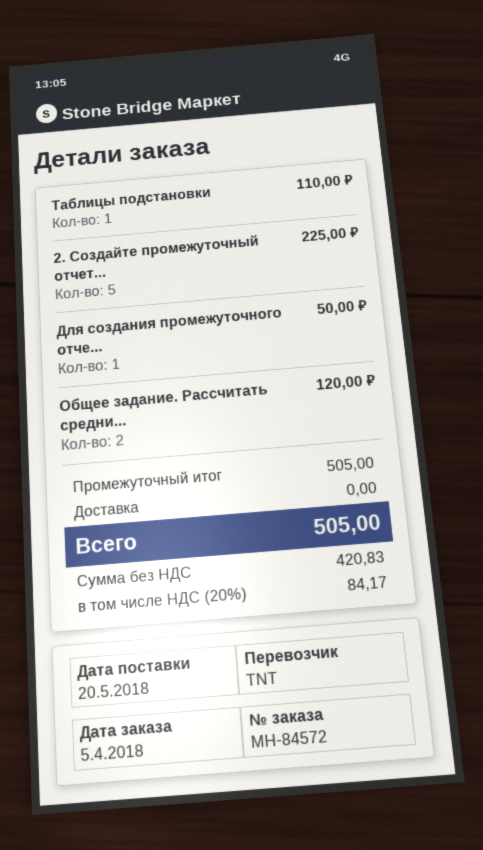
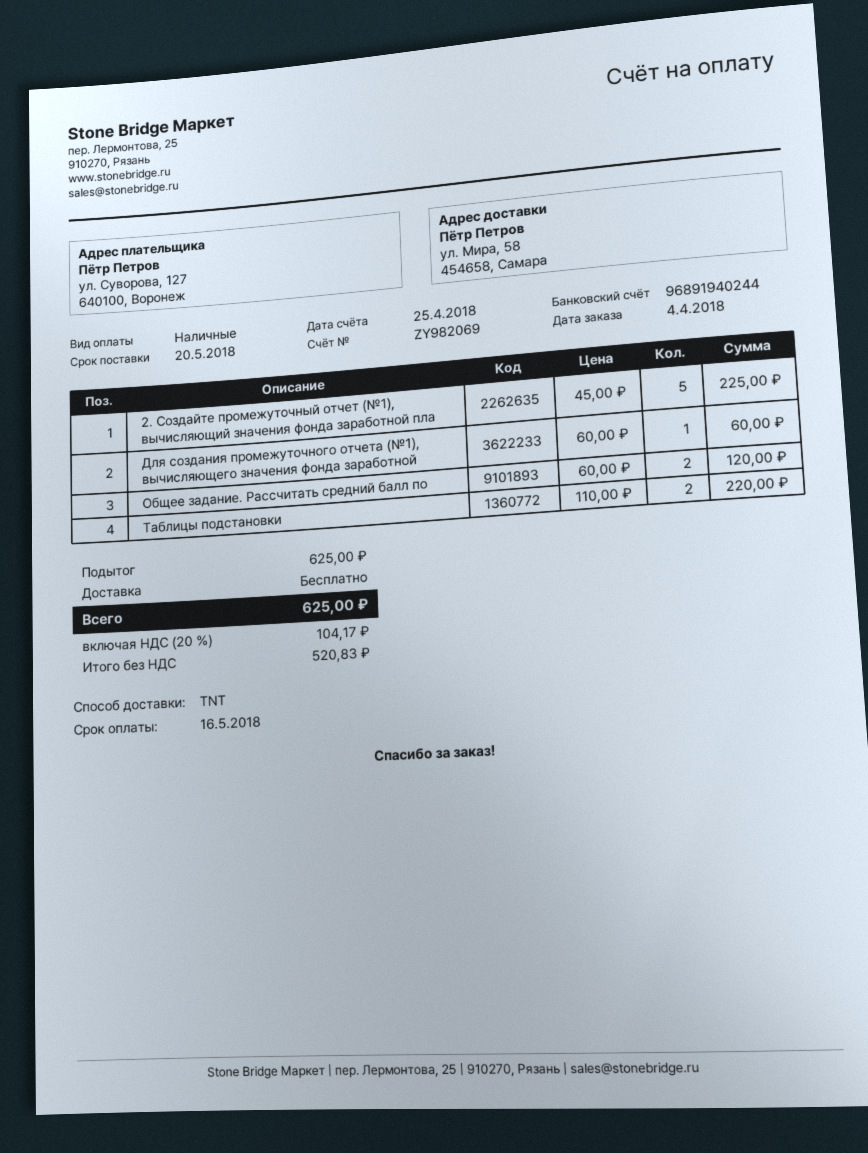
order date: 2018-04-05 -> 2018-04-04
Таблицы подстановки: 1 for 110.00 -> 2 for 220.00
Для создания промежуточного отче...: 1 for 50.00 -> 1 for 60.00
subtotal: 505.00 -> 625.00
net: 420.83 -> 520.83
tax: 20% = 84.17 -> 20% = 104.17
total: 505.00 -> 625.00

